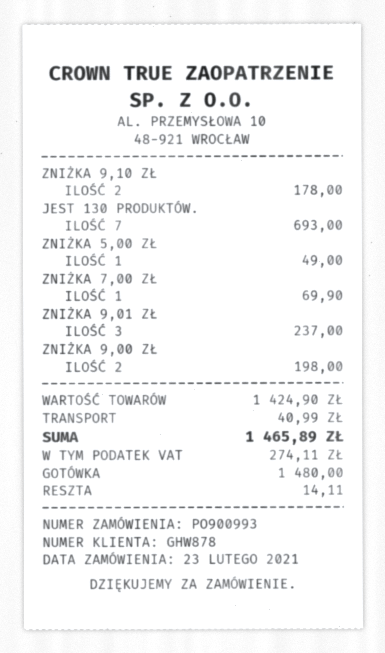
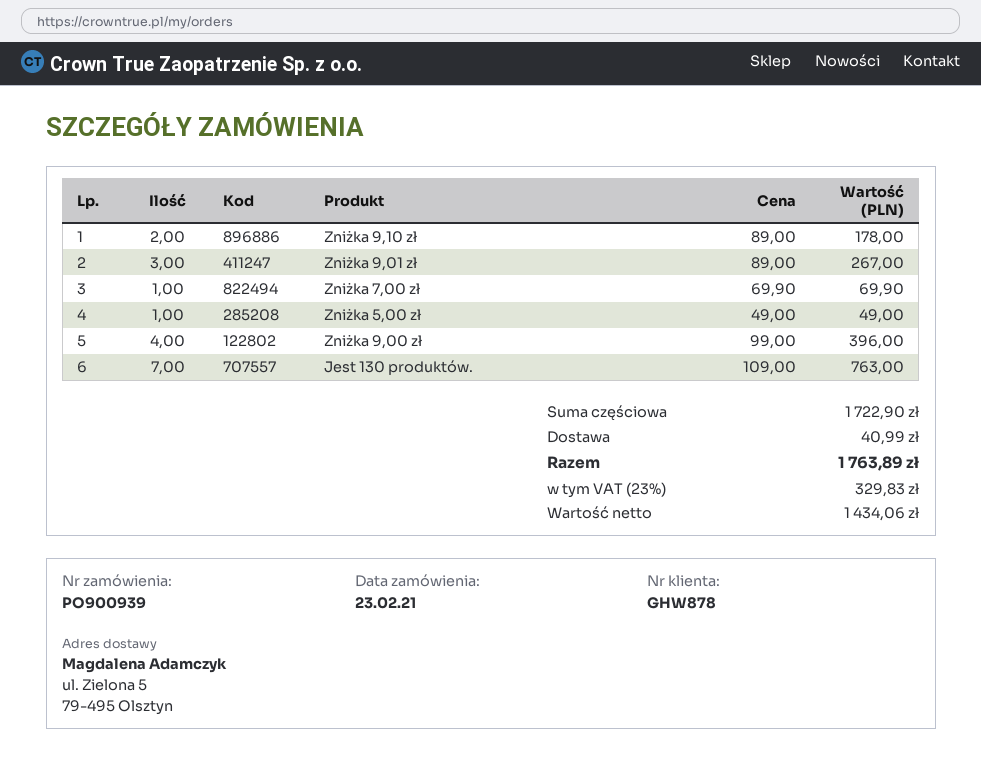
order number: PO900993 -> PO900939
JEST 130 PRODUKTÓW.: 7 for 693.00 -> 7 for 763.00
ZNIŻKA 9,01 ZŁ: 3 for 237.00 -> 3 for 267.00
ZNIŻKA 9,00 ZŁ: 2 for 198.00 -> 4 for 396.00
subtotal: 1424.90 -> 1722.90
tax: 274.11 -> 329.83
total: 1465.89 -> 1763.89

